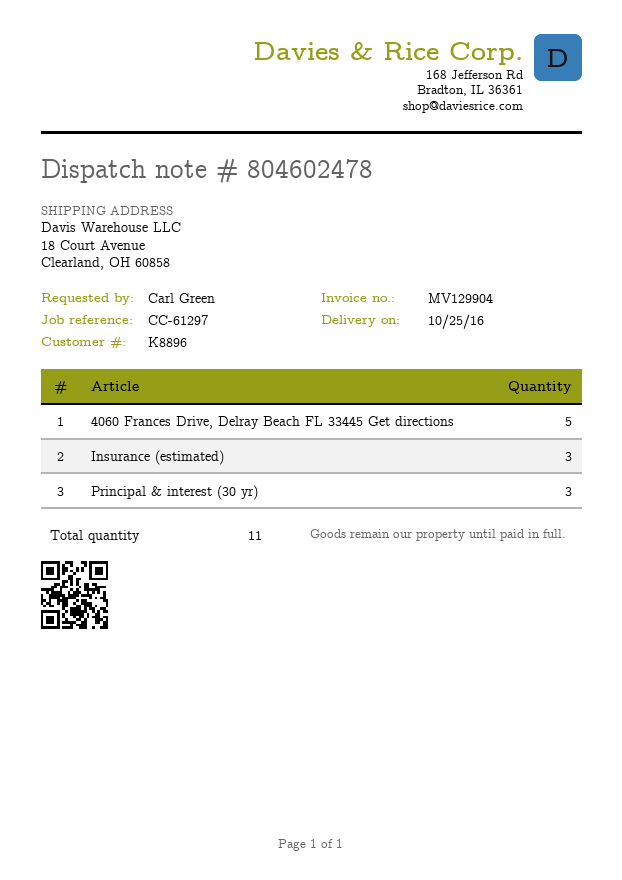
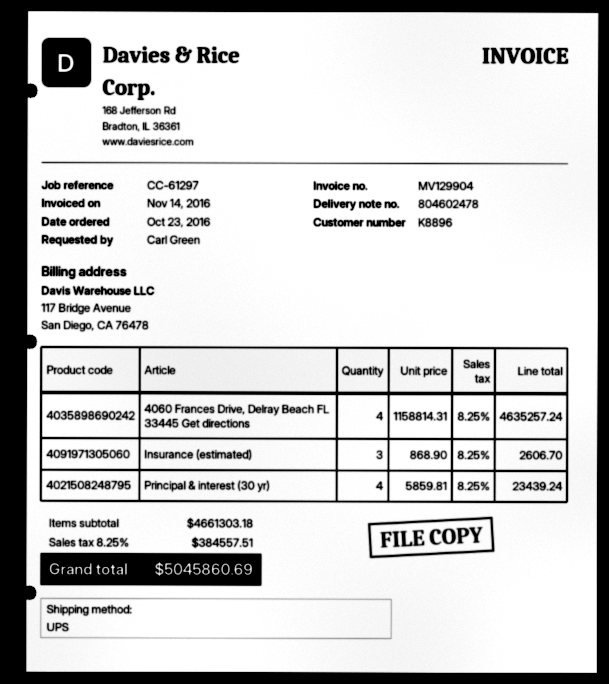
4060 Frances Drive, Delray Beach FL 33445 Get directions: 5 -> 4
Principal & interest (30 yr): 3 -> 4

